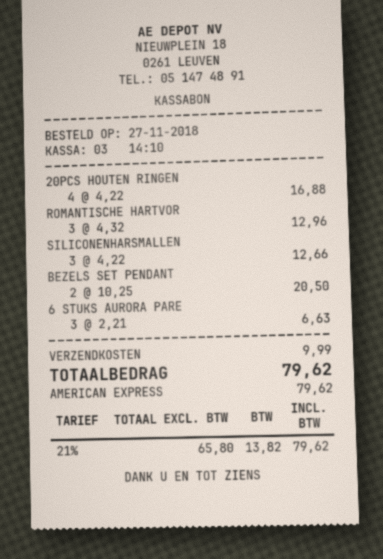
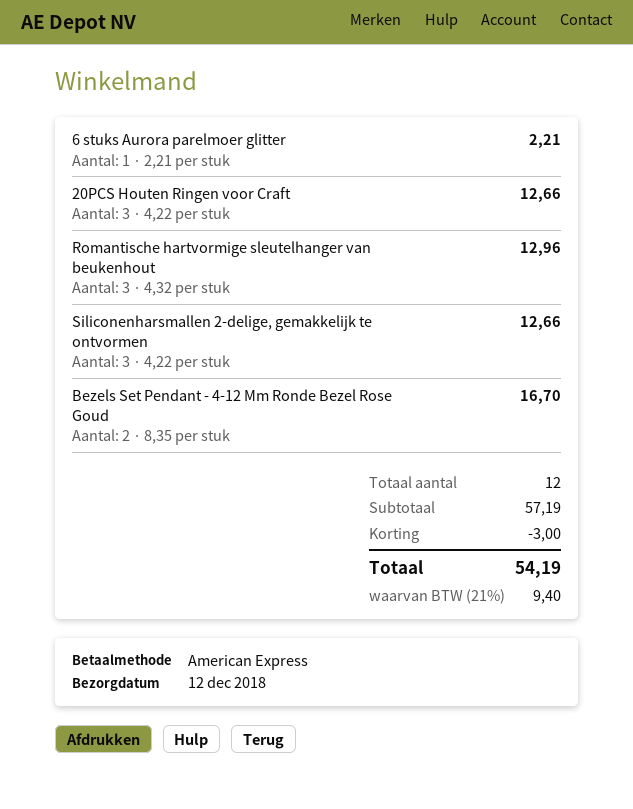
20PCS HOUTEN RINGEN: 4 x 4.22 = 16.88 -> 3 x 4.22 = 12.66
BEZELS SET PENDANT: 2 x 10.25 = 20.50 -> 2 x 8.35 = 16.70
6 STUKS AURORA PARE: 3 x 2.21 = 6.63 -> 1 x 2.21 = 2.21
discount: none -> 3.00
shipping: 9.99 -> none
tax: 21% = 13.82 -> 21% = 9.40
total: 79.62 -> 54.19

